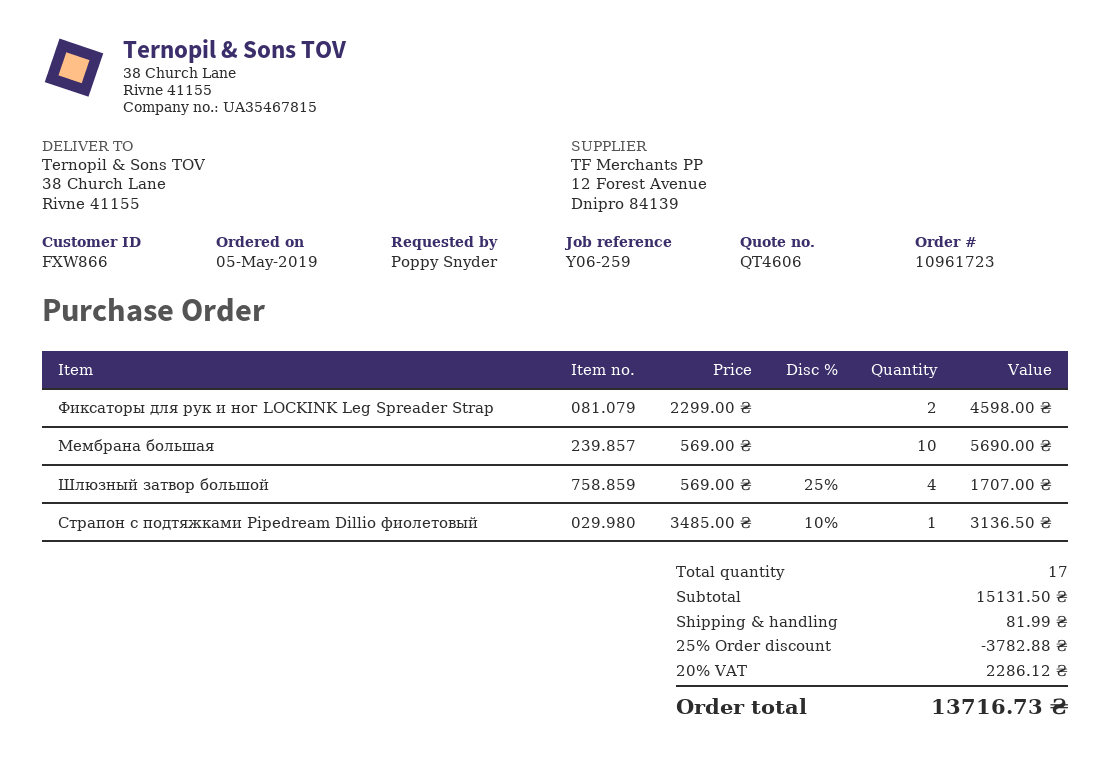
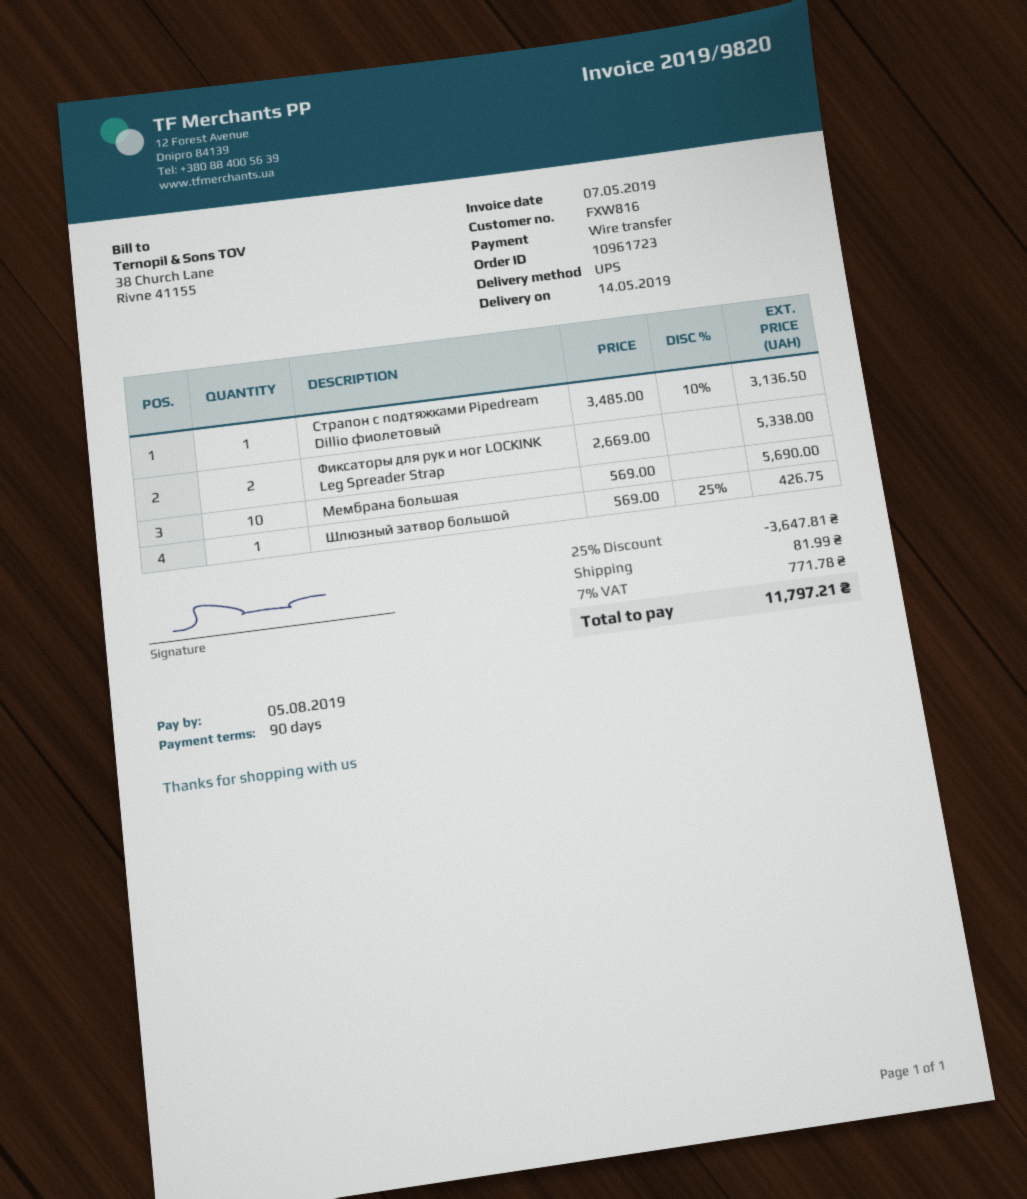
customer number: FXW866 -> FXW816
Фиксаторы для рук и ног LOCKINK Leg Spreader Strap: 2 x 2299.00 = 4598.00 -> 2 x 2669.00 = 5338.00
Шлюзный затвор большой: 4 x 569.00 - 25% = 1707.00 -> 1 x 569.00 - 25% = 426.75
discount: 25% = 3782.88 -> 25% = 3647.81
tax: 20% = 2286.12 -> 7% = 771.78
total: 13716.73 -> 11797.21

